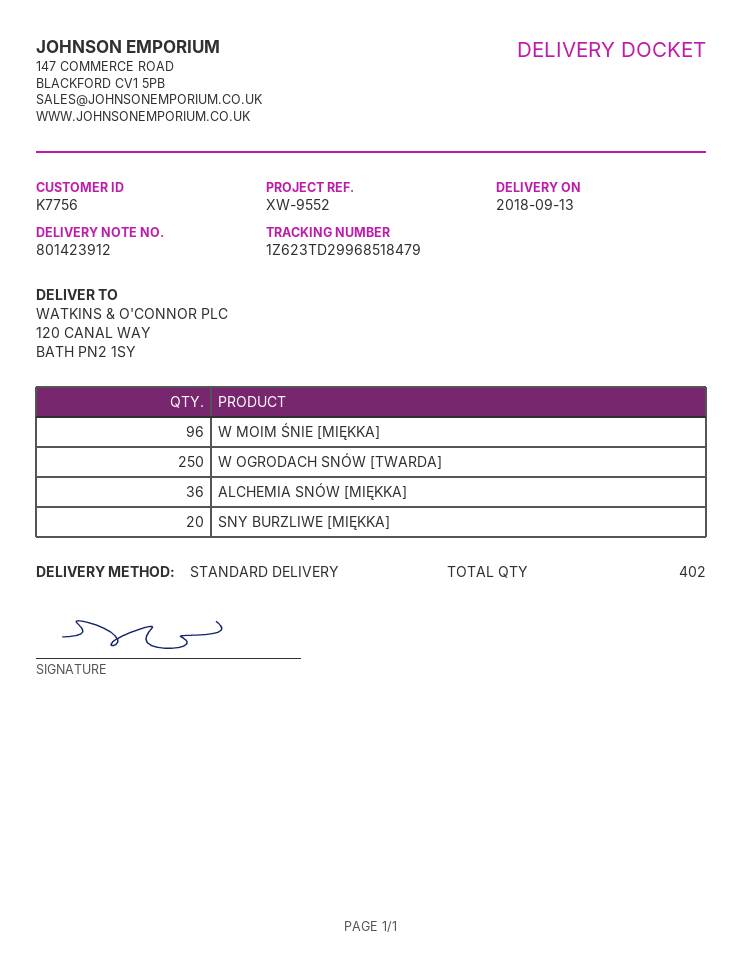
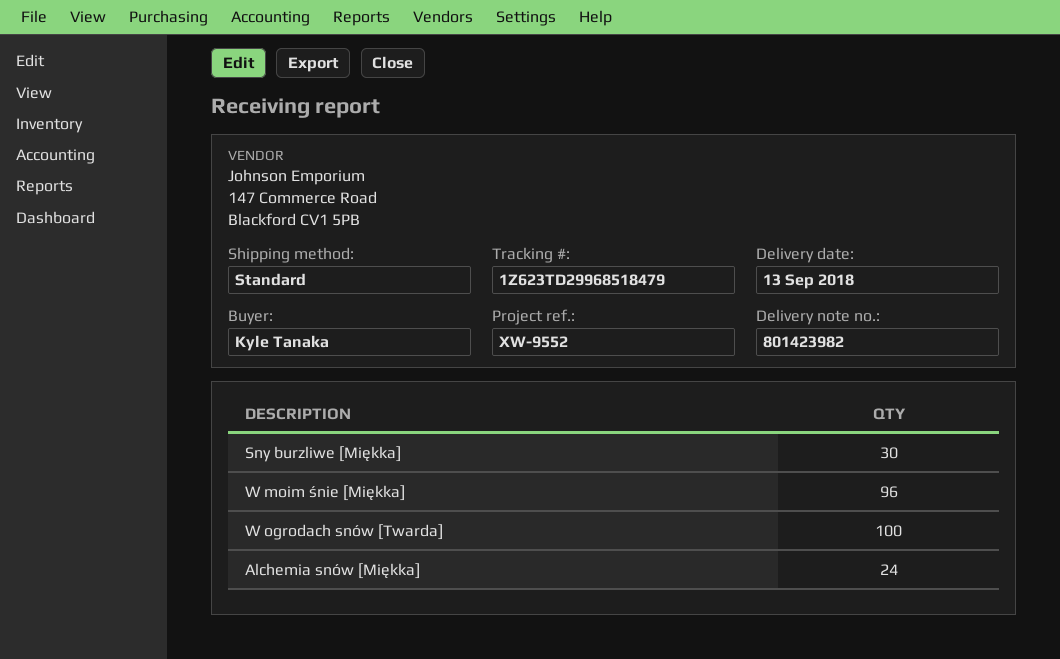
delivery note number: 801423912 -> 801423982
W OGRODACH SNÓW [TWARDA]: 250 -> 100
ALCHEMIA SNÓW [MIĘKKA]: 36 -> 24
SNY BURZLIWE [MIĘKKA]: 20 -> 30

